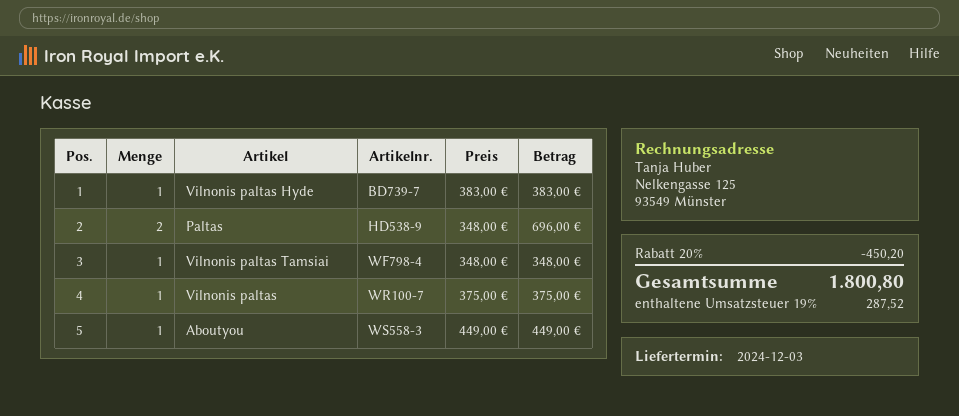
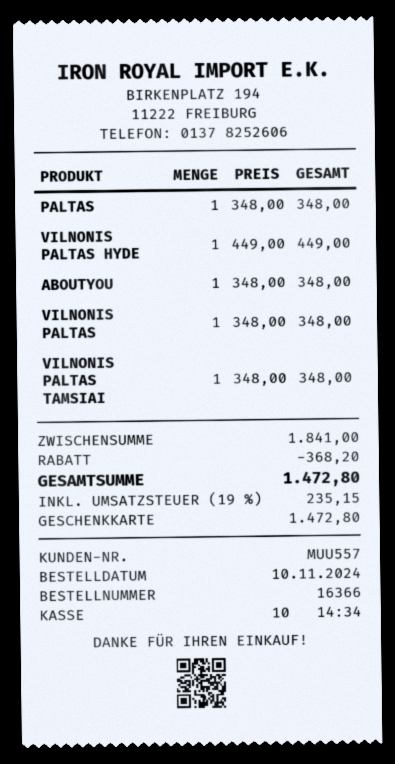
Vilnonis paltas Hyde: 1 x 383.00 = 383.00 -> 1 x 449.00 = 449.00
Paltas: 2 x 348.00 = 696.00 -> 1 x 348.00 = 348.00
Vilnonis paltas: 1 x 375.00 = 375.00 -> 1 x 348.00 = 348.00
Aboutyou: 1 x 449.00 = 449.00 -> 1 x 348.00 = 348.00
discount: 450.20 -> 368.20
tax: 19% = 287.52 -> 19% = 235.15
total: 1800.80 -> 1472.80

